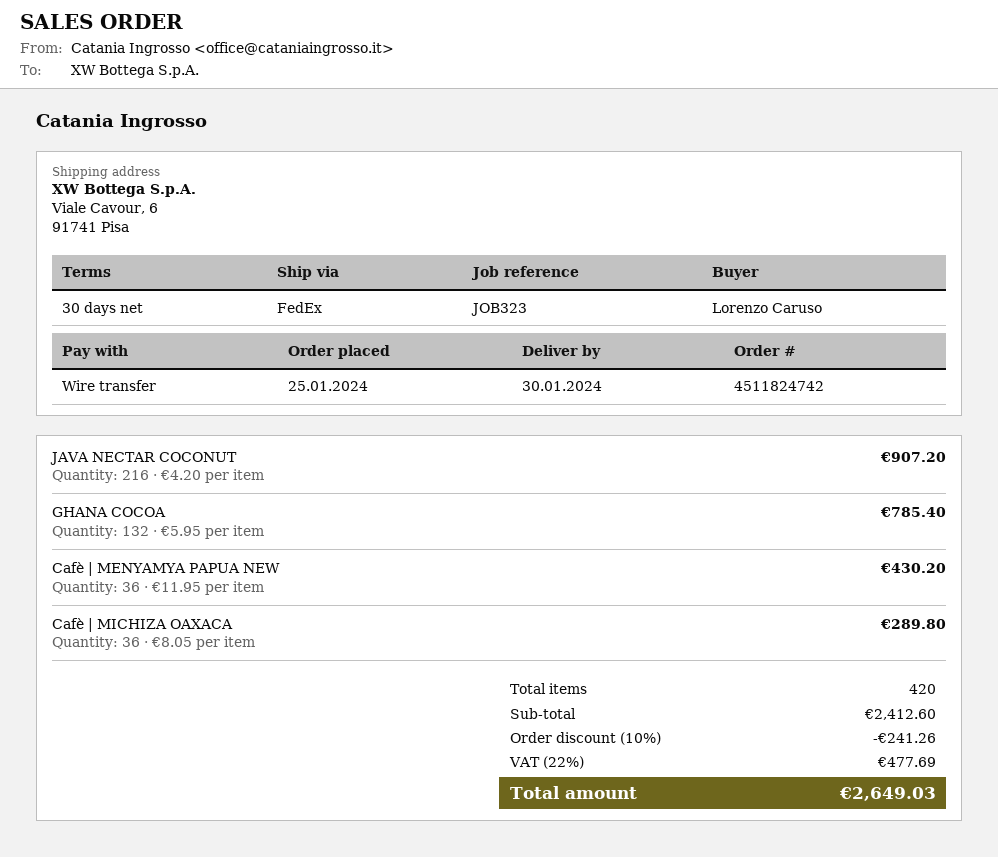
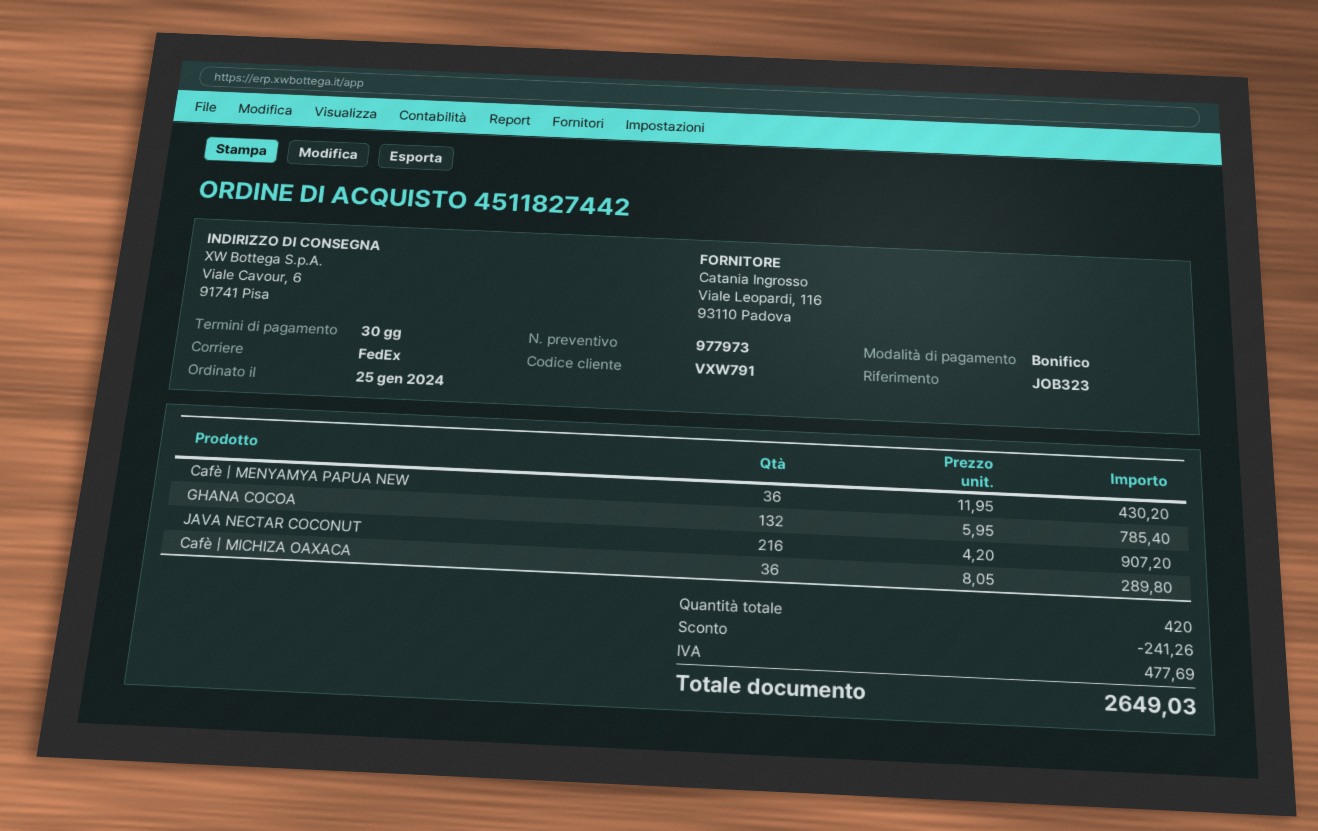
order number: 4511824742 -> 4511827442

